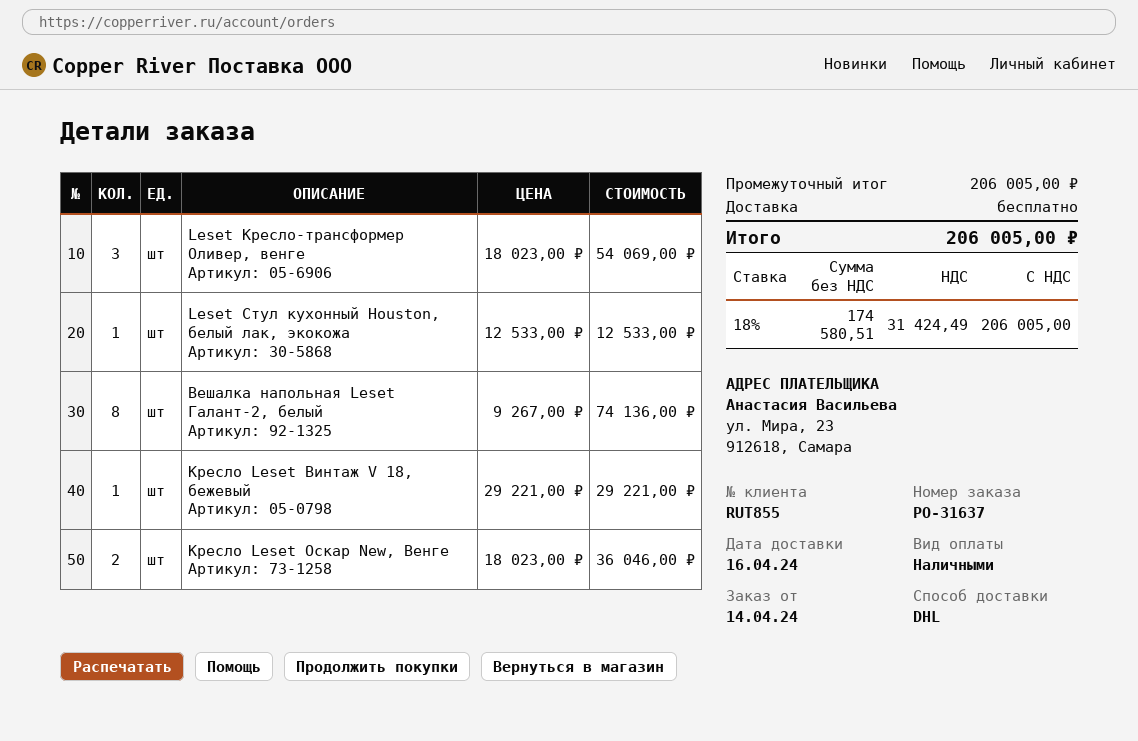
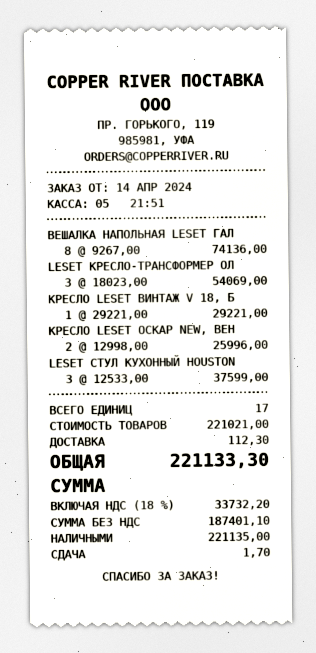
Leset Стул кухонный Houston, белый лак, экокожа: 1 x 12533.00 = 12533.00 -> 3 x 12533.00 = 37599.00
Кресло Leset Оскар New, Венге: 2 x 18023.00 = 36046.00 -> 2 x 12998.00 = 25996.00
subtotal: 206005.00 -> 221021.00
shipping: 0.00 -> 112.30
net: 174580.51 -> 187401.10
tax: 18% = 31424.49 -> 18% = 33732.20
total: 206005.00 -> 221133.30

